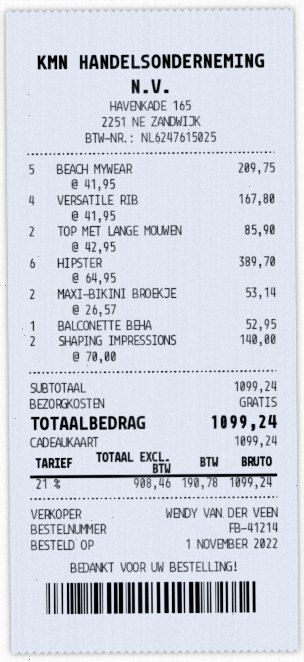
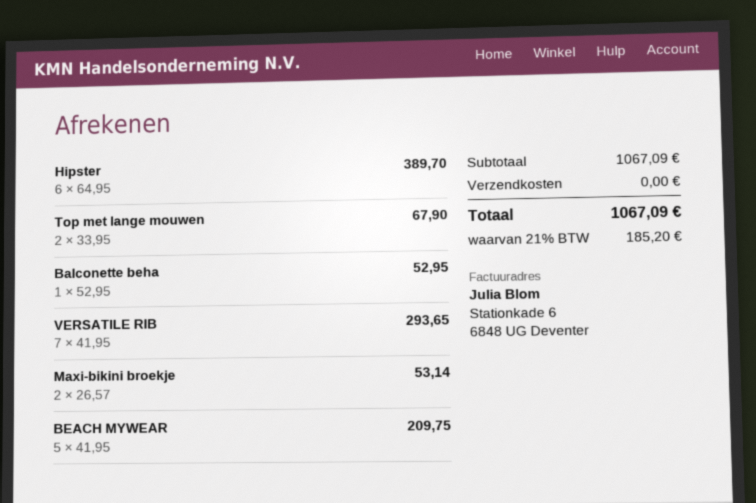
VERSATILE RIB: 4 x 41.95 = 167.80 -> 7 x 41.95 = 293.65
TOP MET LANGE MOUWEN: 2 x 42.95 = 85.90 -> 2 x 33.95 = 67.90
SHAPING IMPRESSIONS: 2 x 70.00 = 140.00 -> none
subtotal: 1099.24 -> 1067.09
tax: 21% = 190.78 -> 21% = 185.20
total: 1099.24 -> 1067.09

